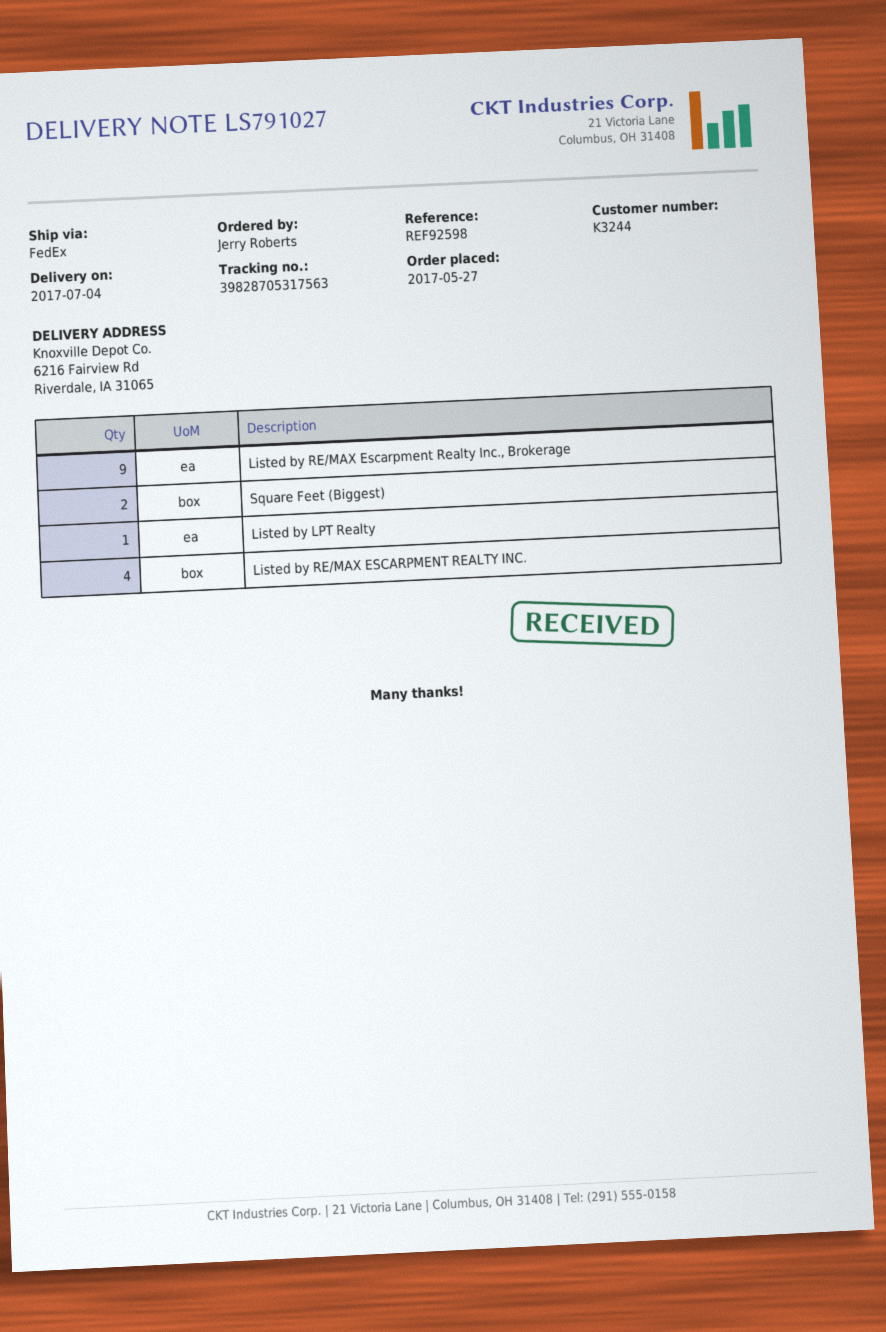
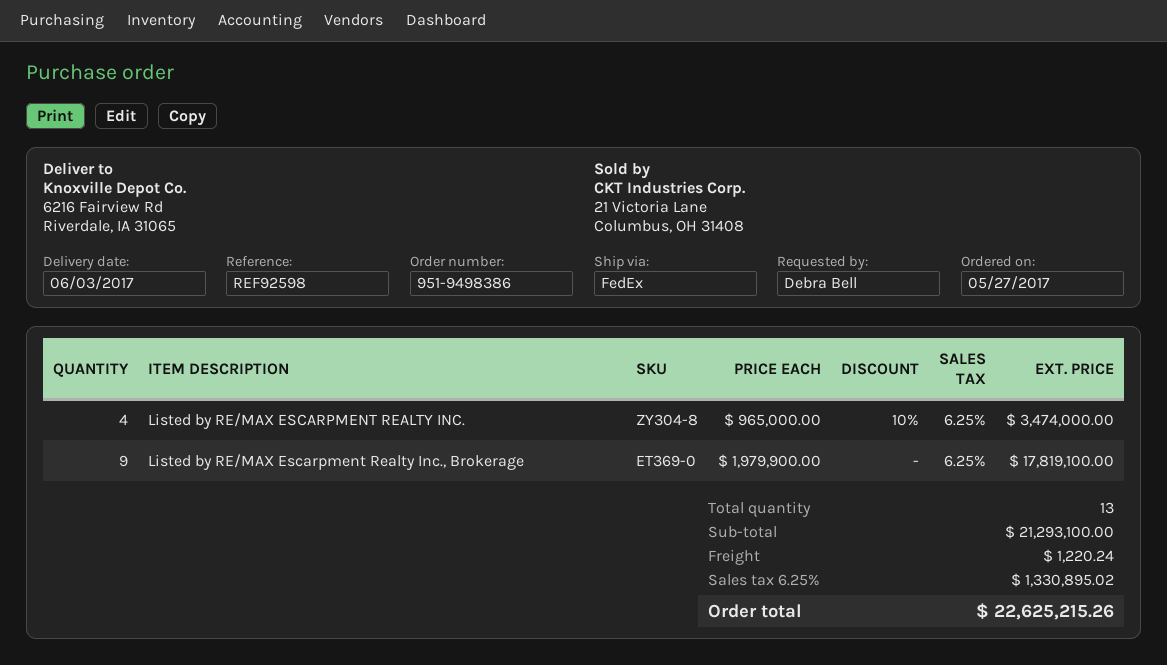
delivery date: 2017-07-04 -> 2017-06-03
ordered by: Jerry Roberts -> Debra Bell
Square Feet (Biggest): 2 -> none
Listed by LPT Realty: 1 -> none

